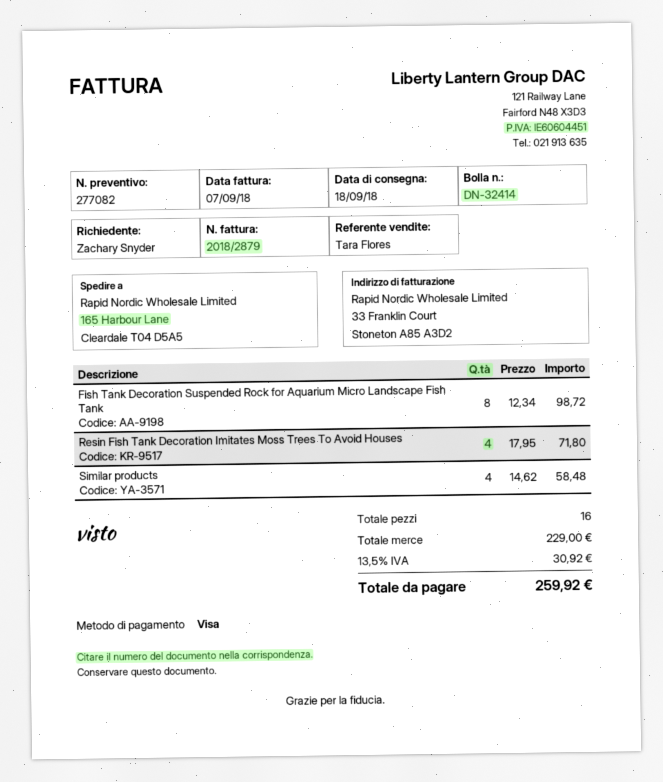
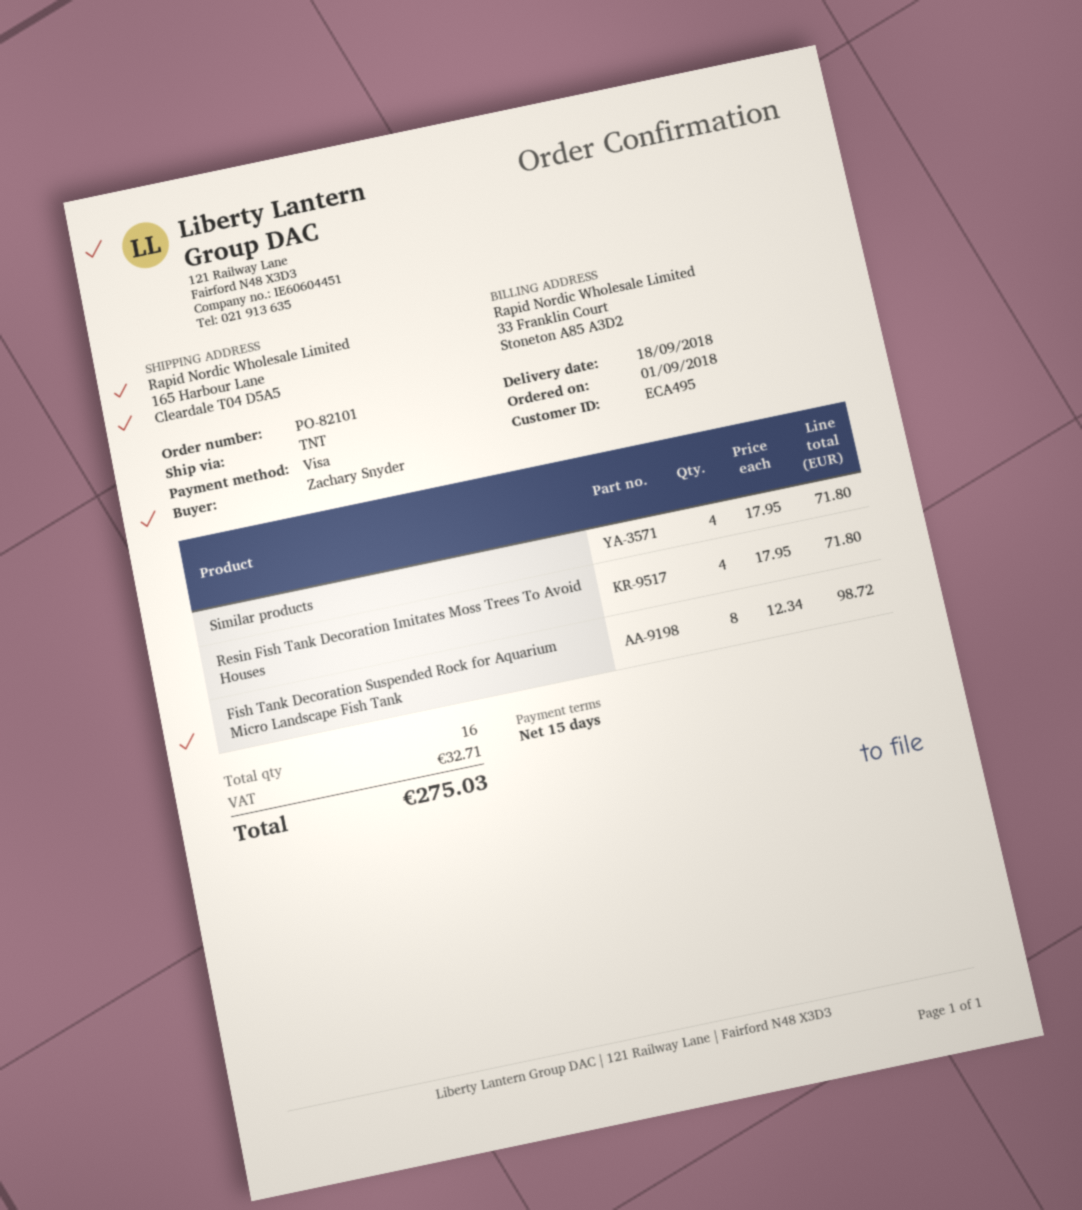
Similar products: 4 x 14.62 = 58.48 -> 4 x 17.95 = 71.80
tax: 30.92 -> 32.71
total: 259.92 -> 275.03

